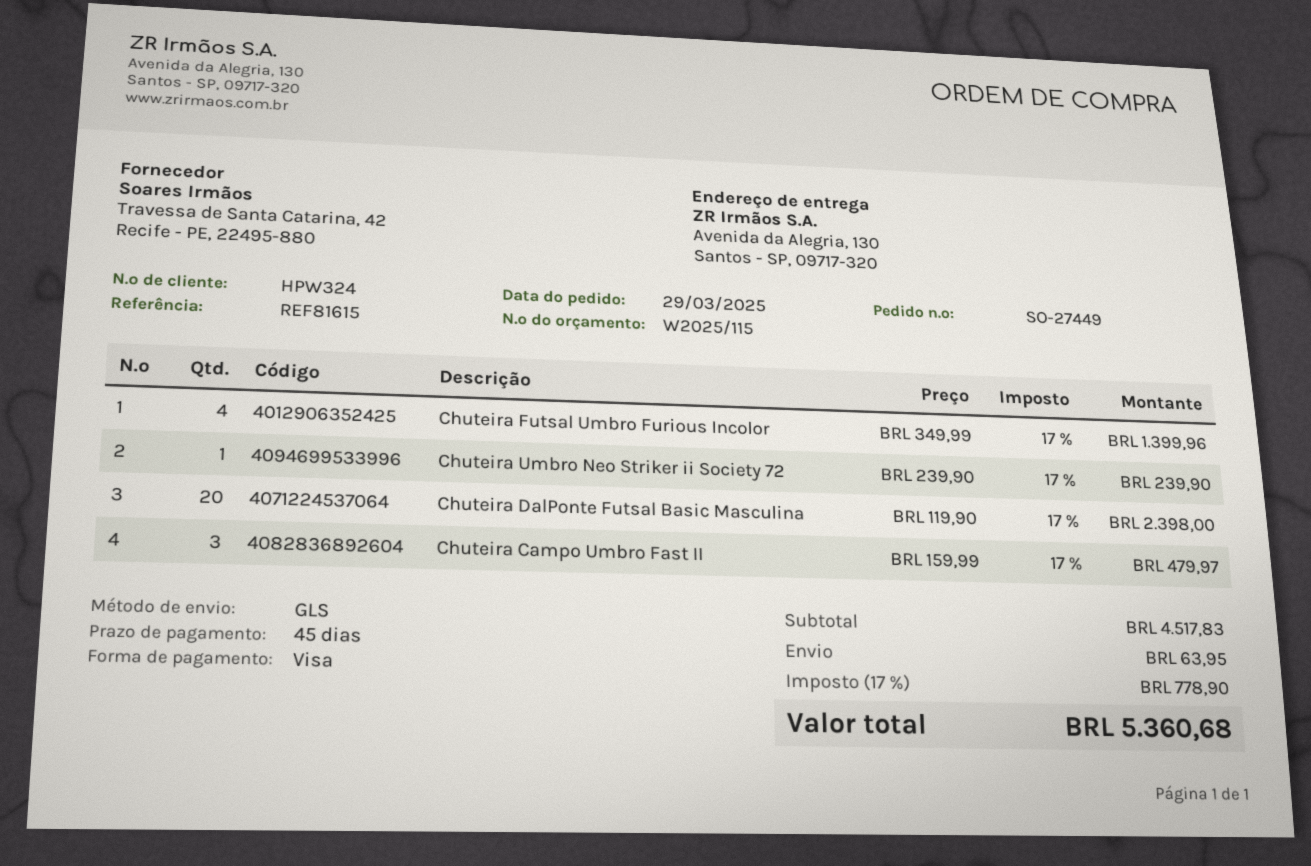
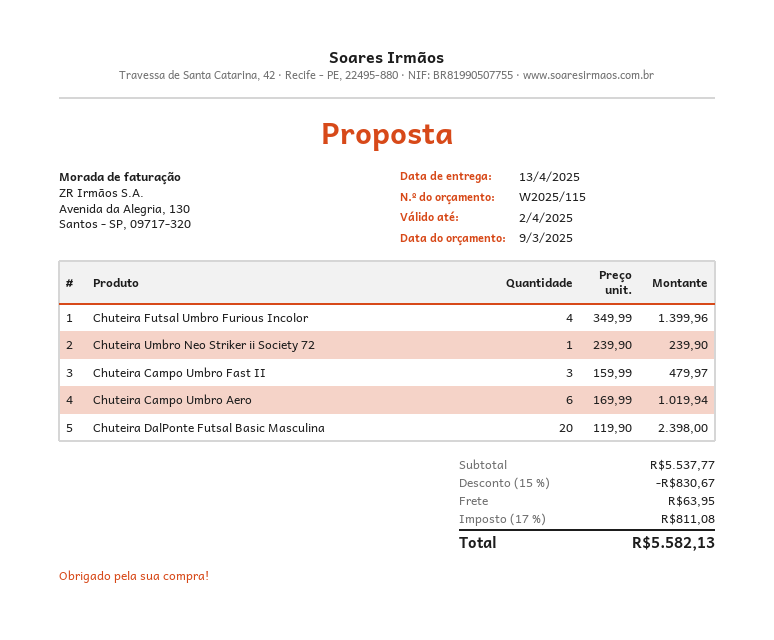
Chuteira Campo Umbro Aero: none -> 6 x 169.99 = 1019.94
subtotal: 4517.83 -> 5537.77
discount: none -> 15% = 830.67
tax: 17% = 778.90 -> 17% = 811.08
total: 5360.68 -> 5582.13

